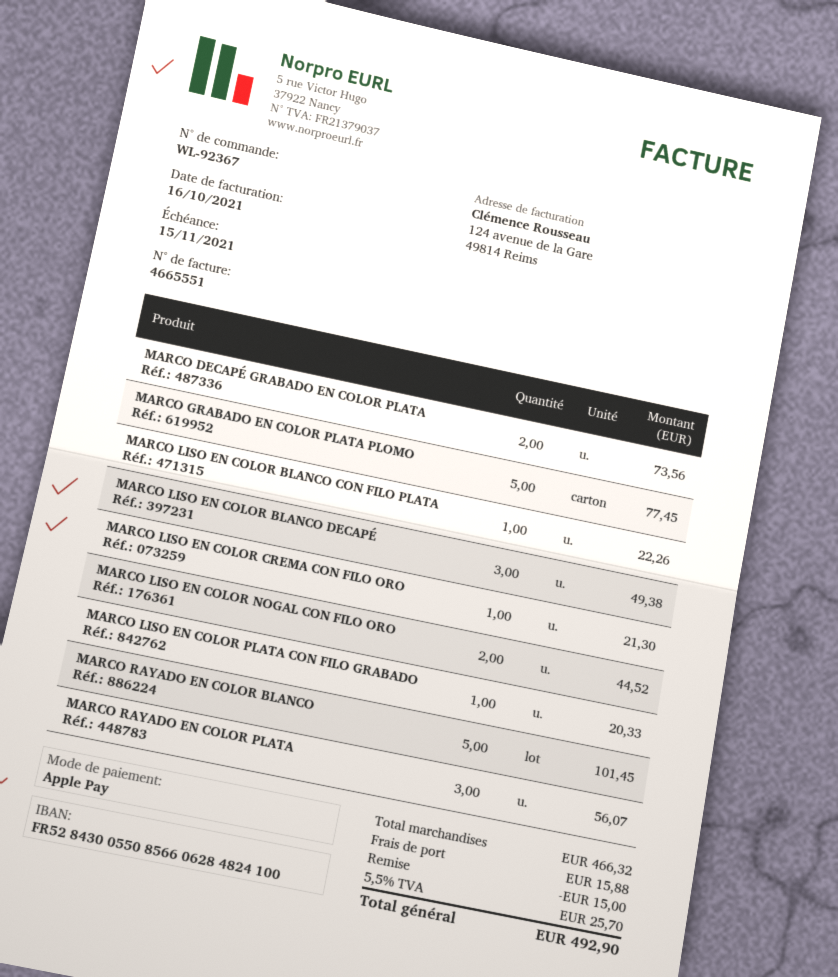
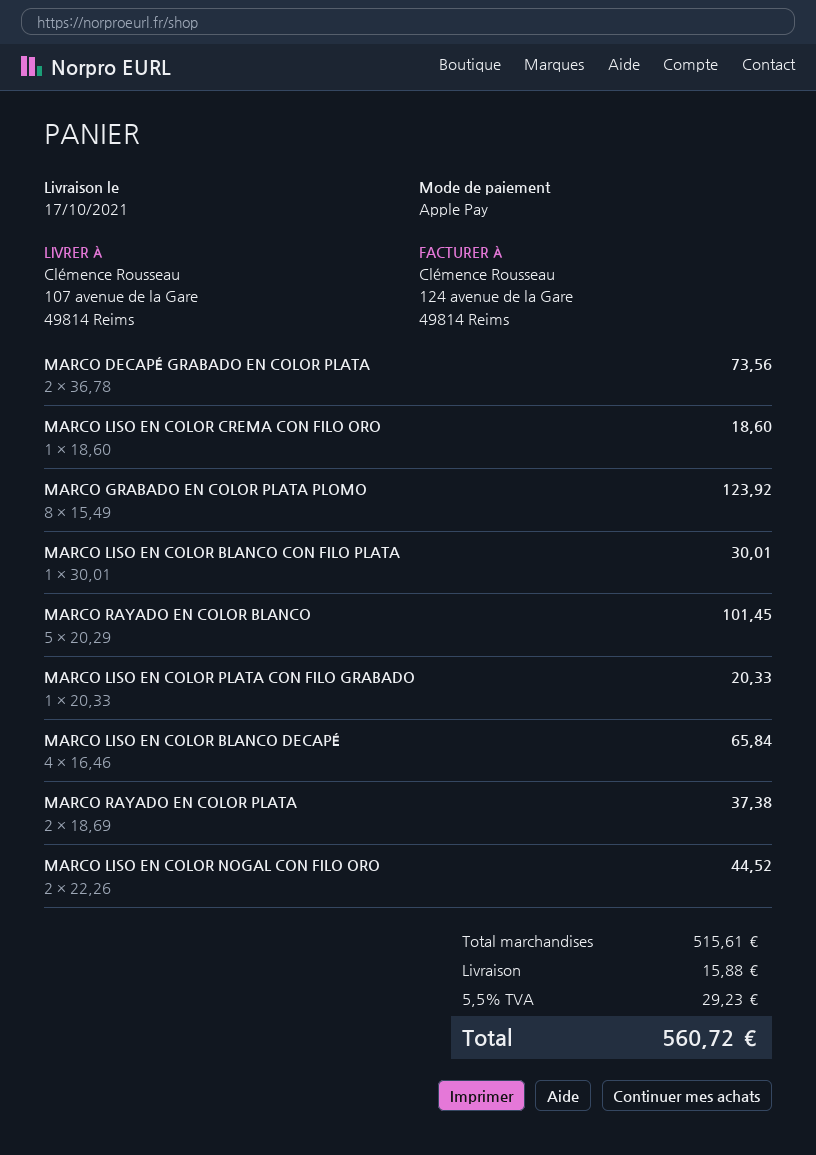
MARCO GRABADO EN COLOR PLATA PLOMO: 5 for 77.45 -> 8 for 123.92
MARCO LISO EN COLOR BLANCO CON FILO PLATA: 1 for 22.26 -> 1 for 30.01
MARCO LISO EN COLOR BLANCO DECAPÉ: 3 for 49.38 -> 4 for 65.84
MARCO LISO EN COLOR CREMA CON FILO ORO: 1 for 21.30 -> 1 for 18.60
MARCO RAYADO EN COLOR PLATA: 3 for 56.07 -> 2 for 37.38
subtotal: 466.32 -> 515.61
discount: 15.00 -> none
tax: 5.5% = 25.70 -> 5.5% = 29.23
total: 492.90 -> 560.72

